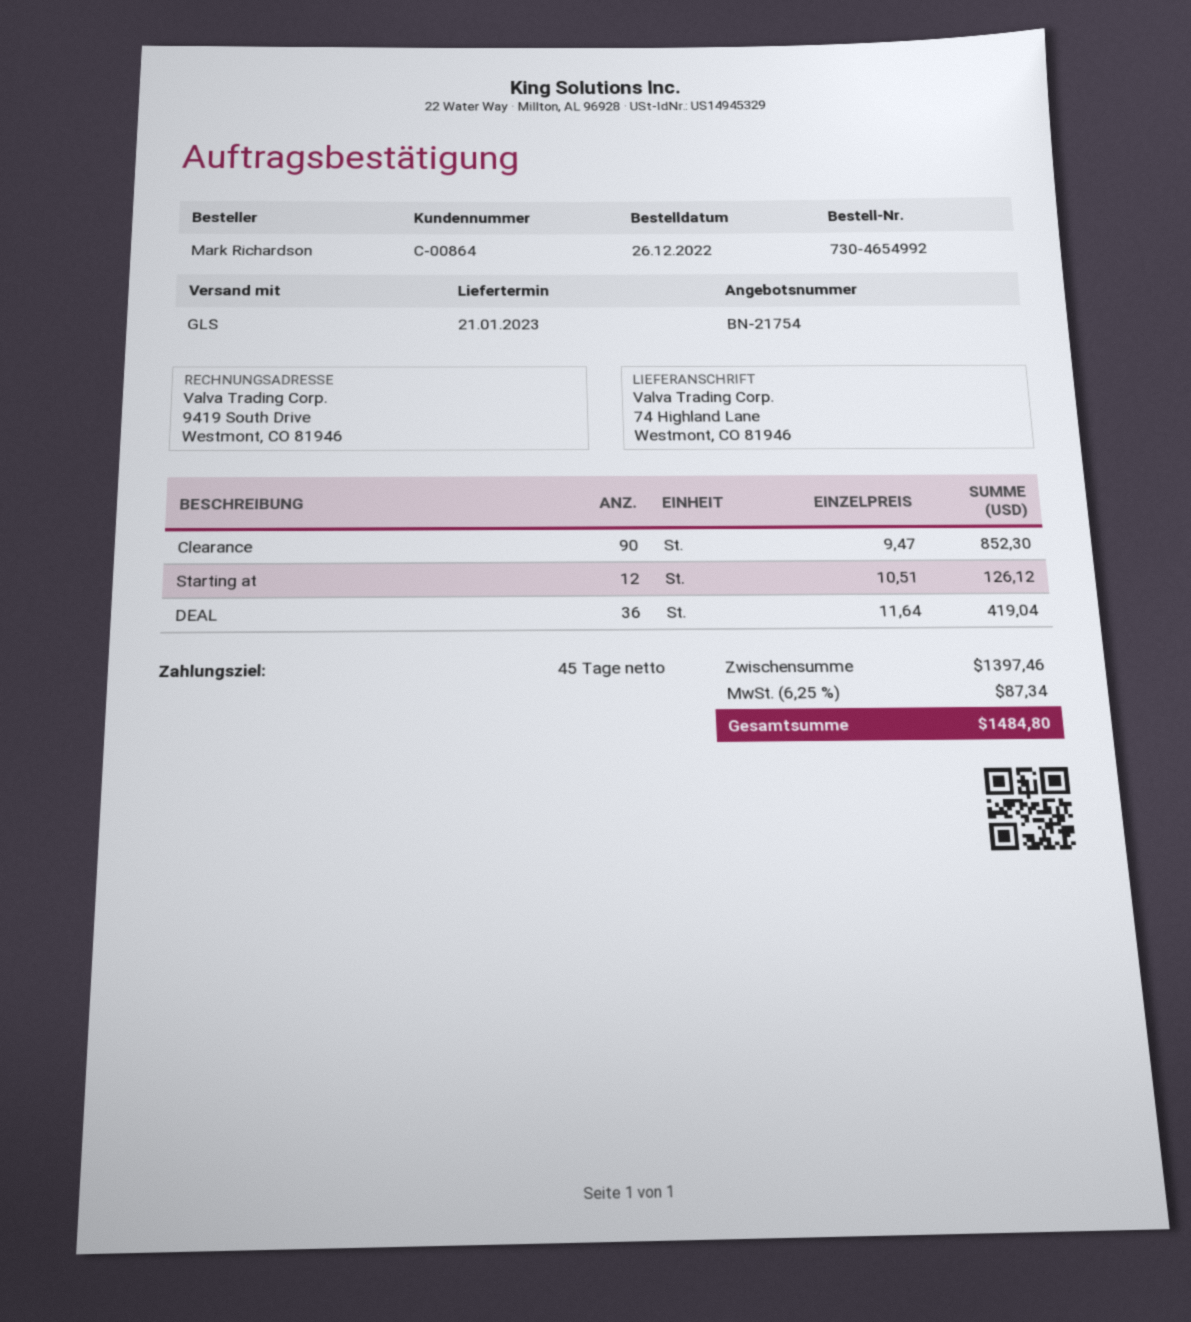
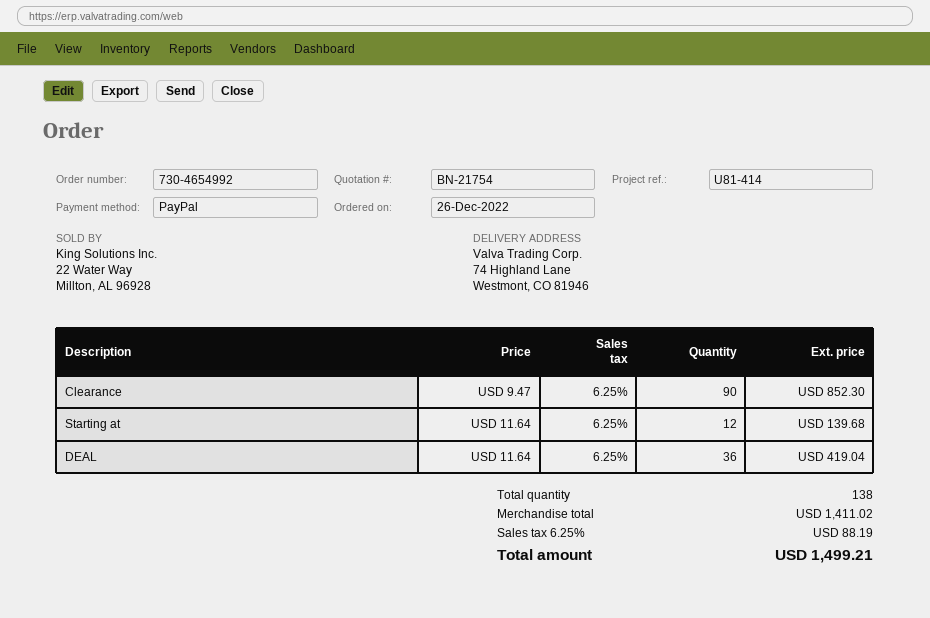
Starting at: 12 x 10.51 = 126.12 -> 12 x 11.64 = 139.68
subtotal: 1397.46 -> 1411.02
tax: 6.25% = 87.34 -> 6.25% = 88.19
total: 1484.80 -> 1499.21

